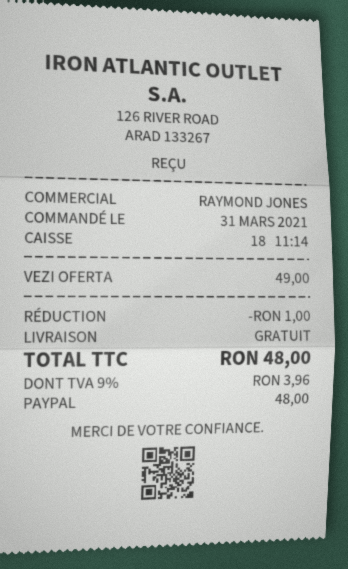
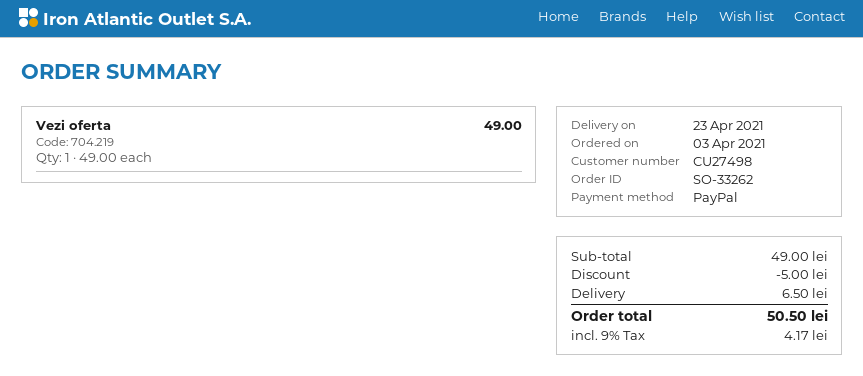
order date: 2021-03-31 -> 2021-04-03
discount: 1.00 -> 5.00
shipping: 0.00 -> 6.50
tax: 9% = 3.96 -> 9% = 4.17
total: 48.00 -> 50.50

